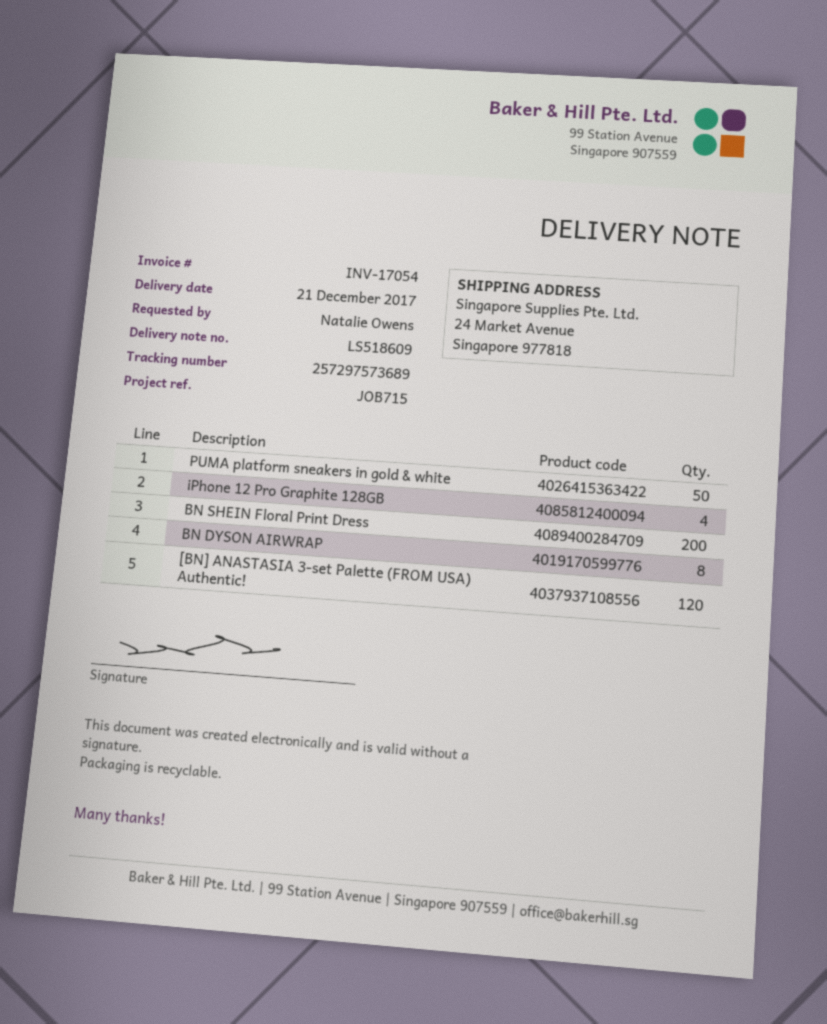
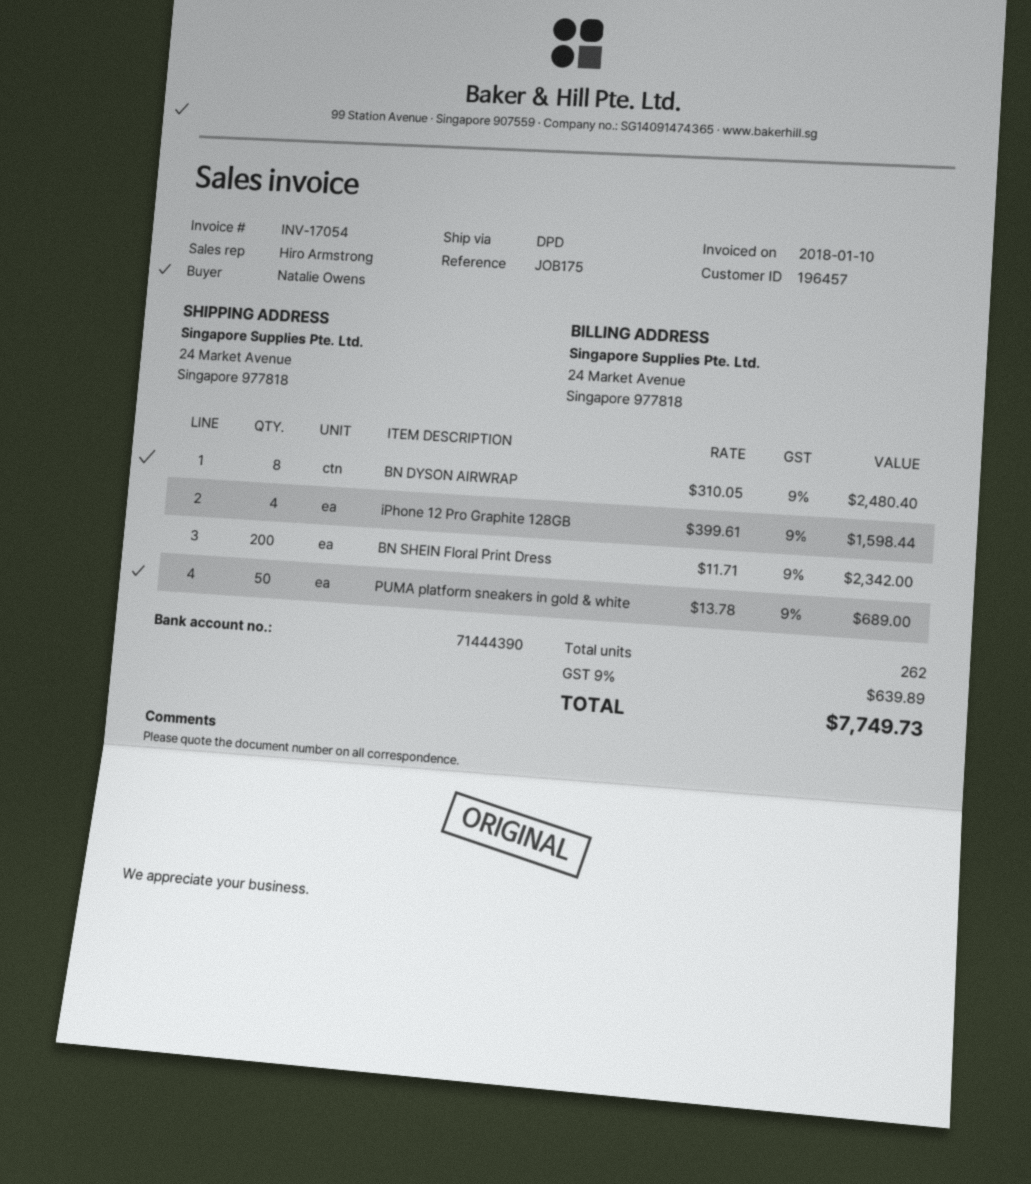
reference: JOB715 -> JOB175
[BN] ANASTASIA 3-set Palette (FROM USA) Authentic!: 120 -> none

